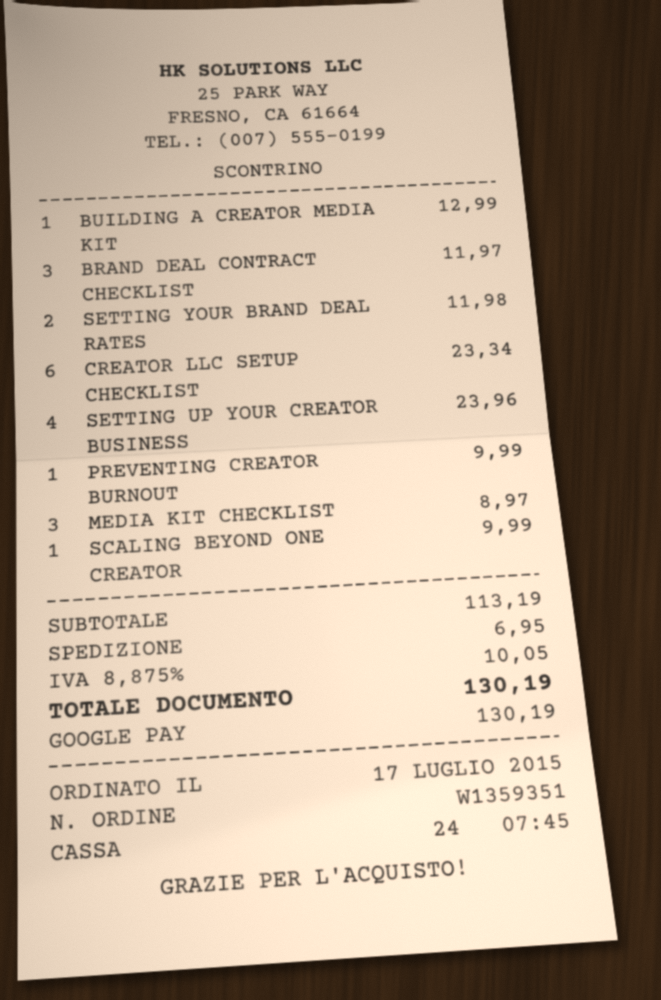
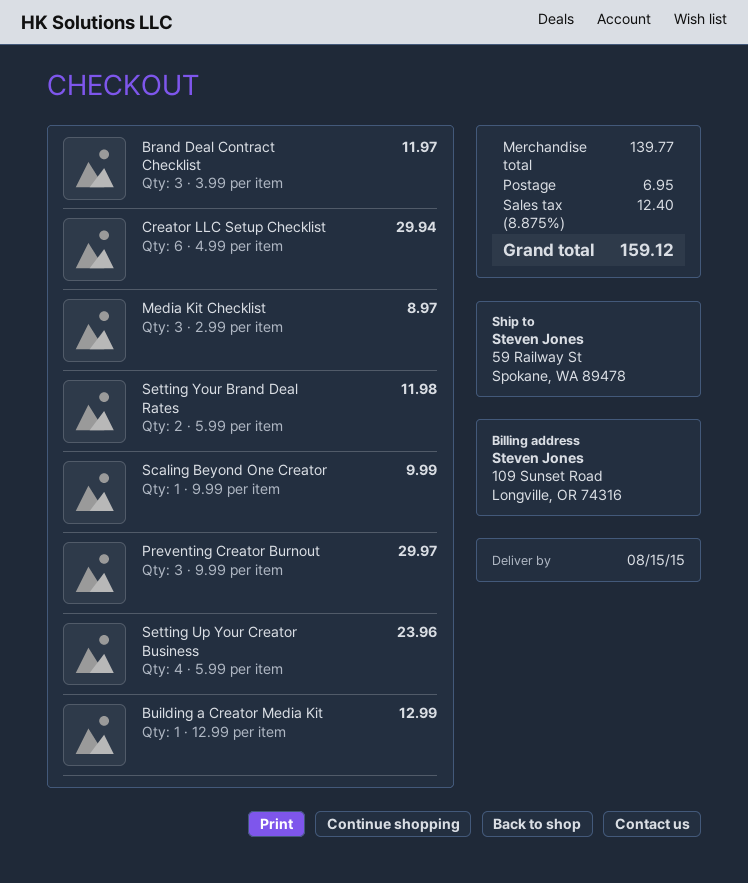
CREATOR LLC SETUP CHECKLIST: 6 for 23.34 -> 6 for 29.94
PREVENTING CREATOR BURNOUT: 1 for 9.99 -> 3 for 29.97
subtotal: 113.19 -> 139.77
tax: 8.875% = 10.05 -> 8.875% = 12.40
total: 130.19 -> 159.12

